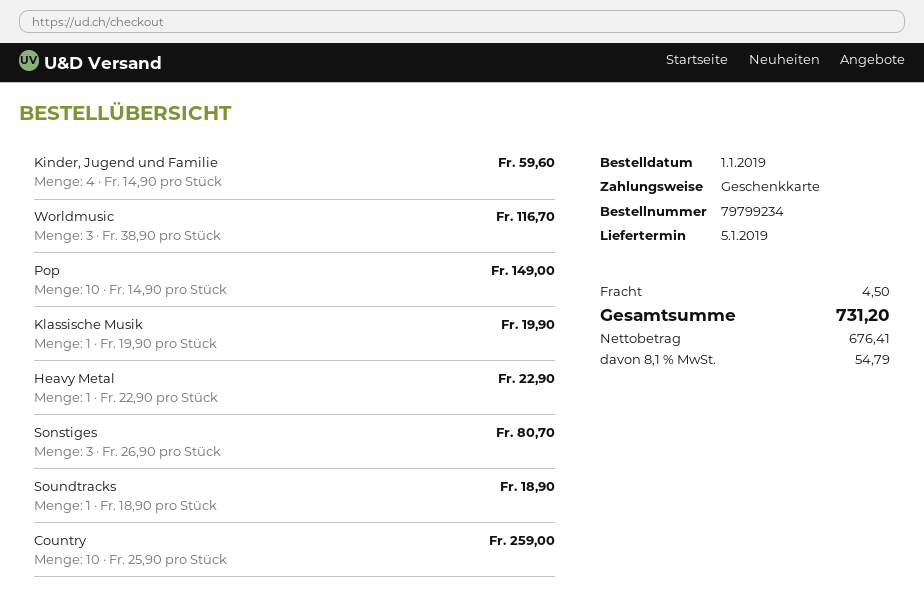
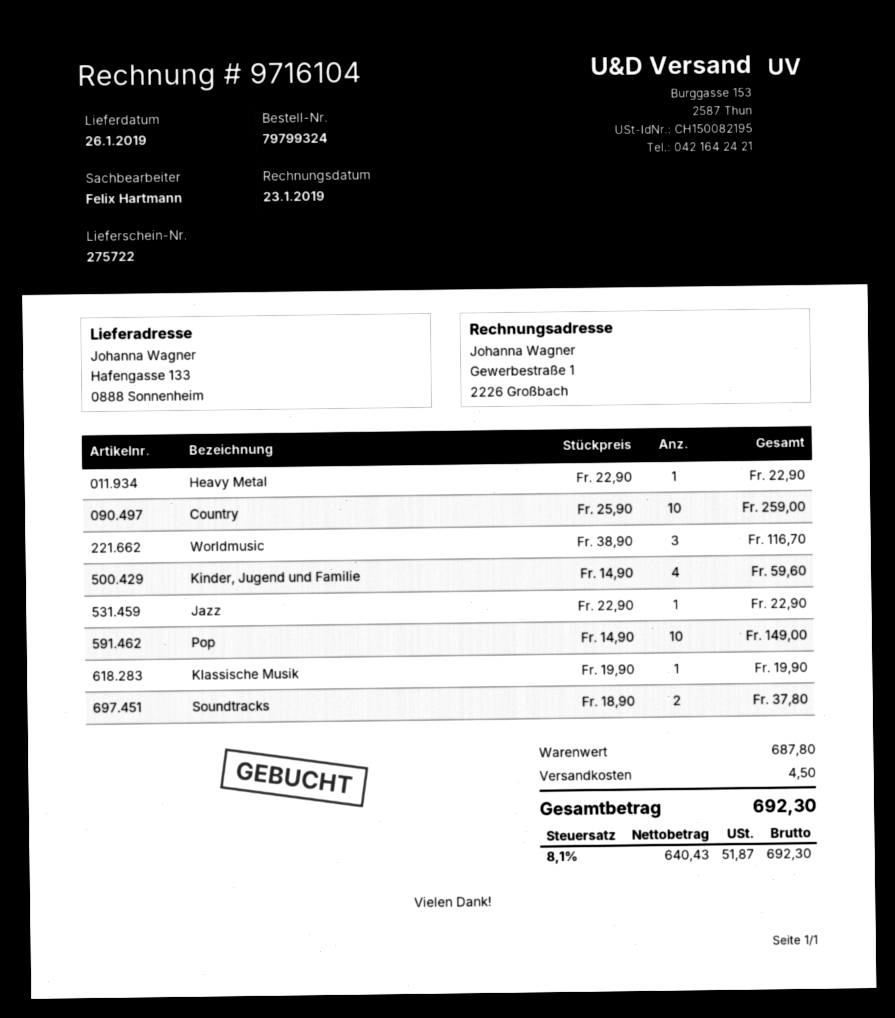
order number: 79799234 -> 79799324
delivery date: 2019-01-05 -> 2019-01-26
Sonstiges: 3 x 26.90 = 80.70 -> none
Soundtracks: 1 x 18.90 = 18.90 -> 2 x 18.90 = 37.80
Jazz: none -> 1 x 22.90 = 22.90
net: 676.41 -> 640.43
tax: 8.1% = 54.79 -> 8.1% = 51.87
total: 731.20 -> 692.30

